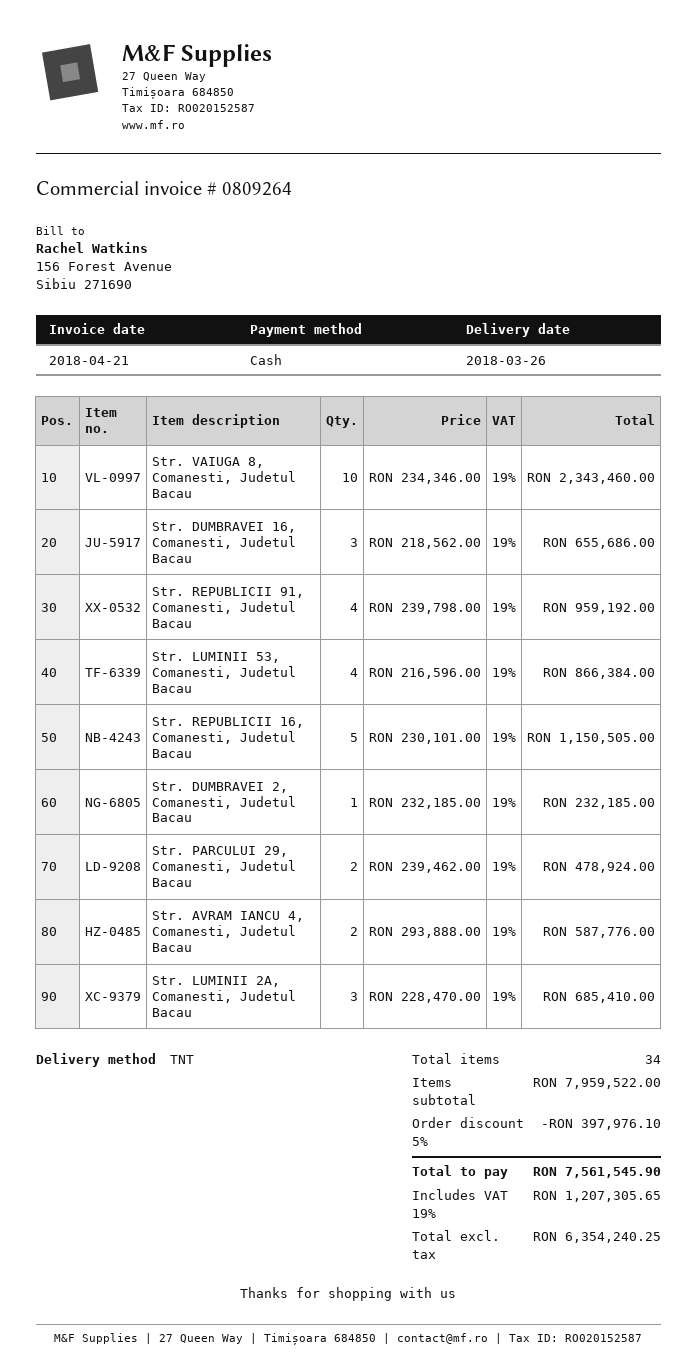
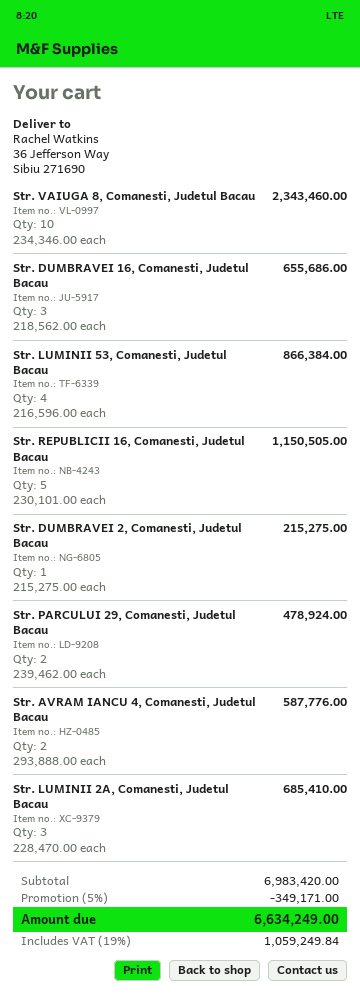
Str. REPUBLICII 91, Comanesti, Judetul Bacau: 4 x 239798.00 = 959192.00 -> none
Str. DUMBRAVEI 2, Comanesti, Judetul Bacau: 1 x 232185.00 = 232185.00 -> 1 x 215275.00 = 215275.00
subtotal: 7959522.00 -> 6983420.00
discount: 5% = 397976.10 -> 5% = 349171.00
tax: 19% = 1207305.65 -> 19% = 1059249.84
total: 7561545.90 -> 6634249.00

